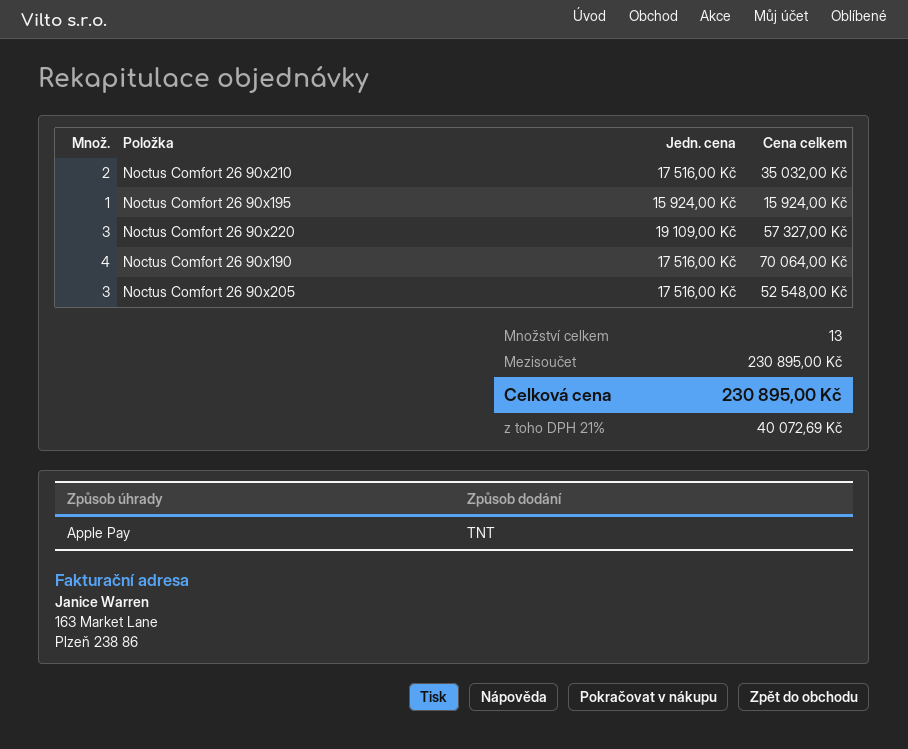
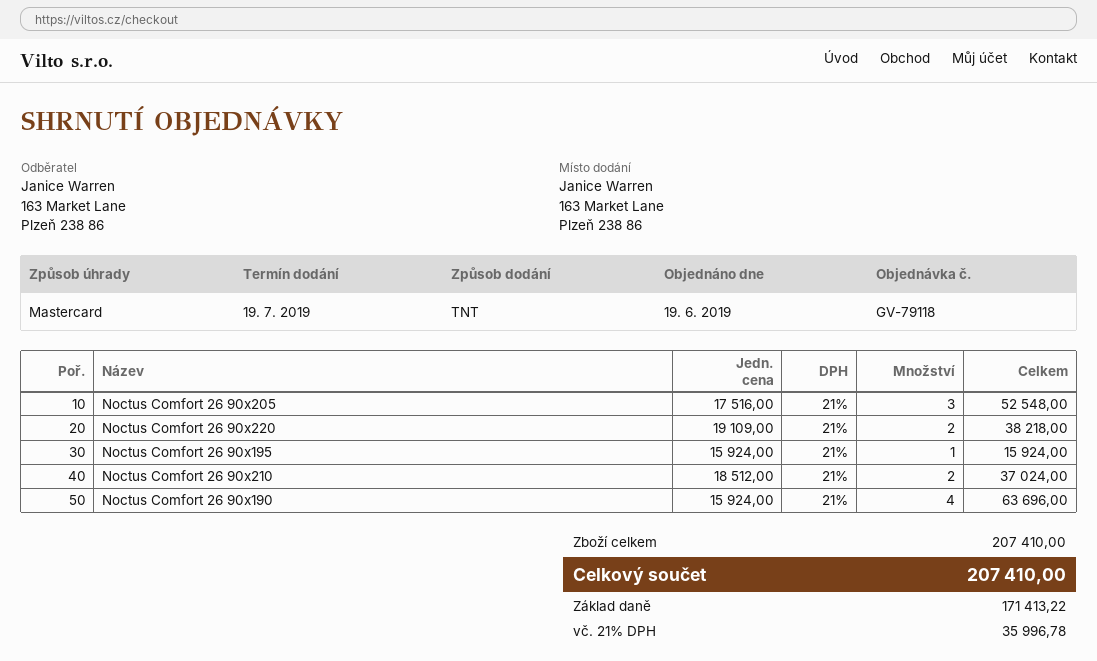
payment method: Apple Pay -> Mastercard
Noctus Comfort 26 90x210: 2 x 17516.00 = 35032.00 -> 2 x 18512.00 = 37024.00
Noctus Comfort 26 90x220: 3 x 19109.00 = 57327.00 -> 2 x 19109.00 = 38218.00
Noctus Comfort 26 90x190: 4 x 17516.00 = 70064.00 -> 4 x 15924.00 = 63696.00
subtotal: 230895.00 -> 207410.00
tax: 21% = 40072.69 -> 21% = 35996.78
total: 230895.00 -> 207410.00

